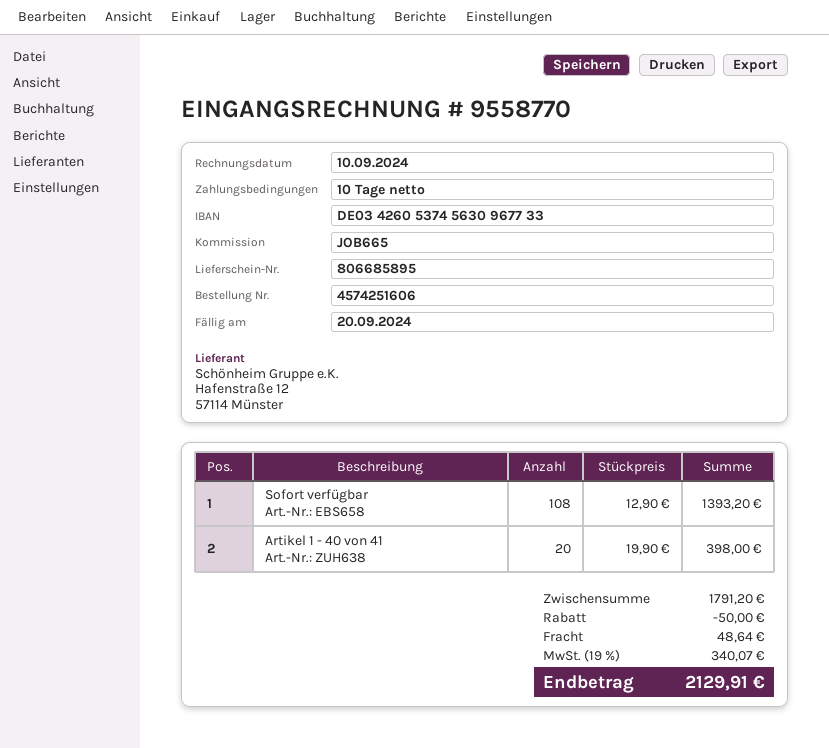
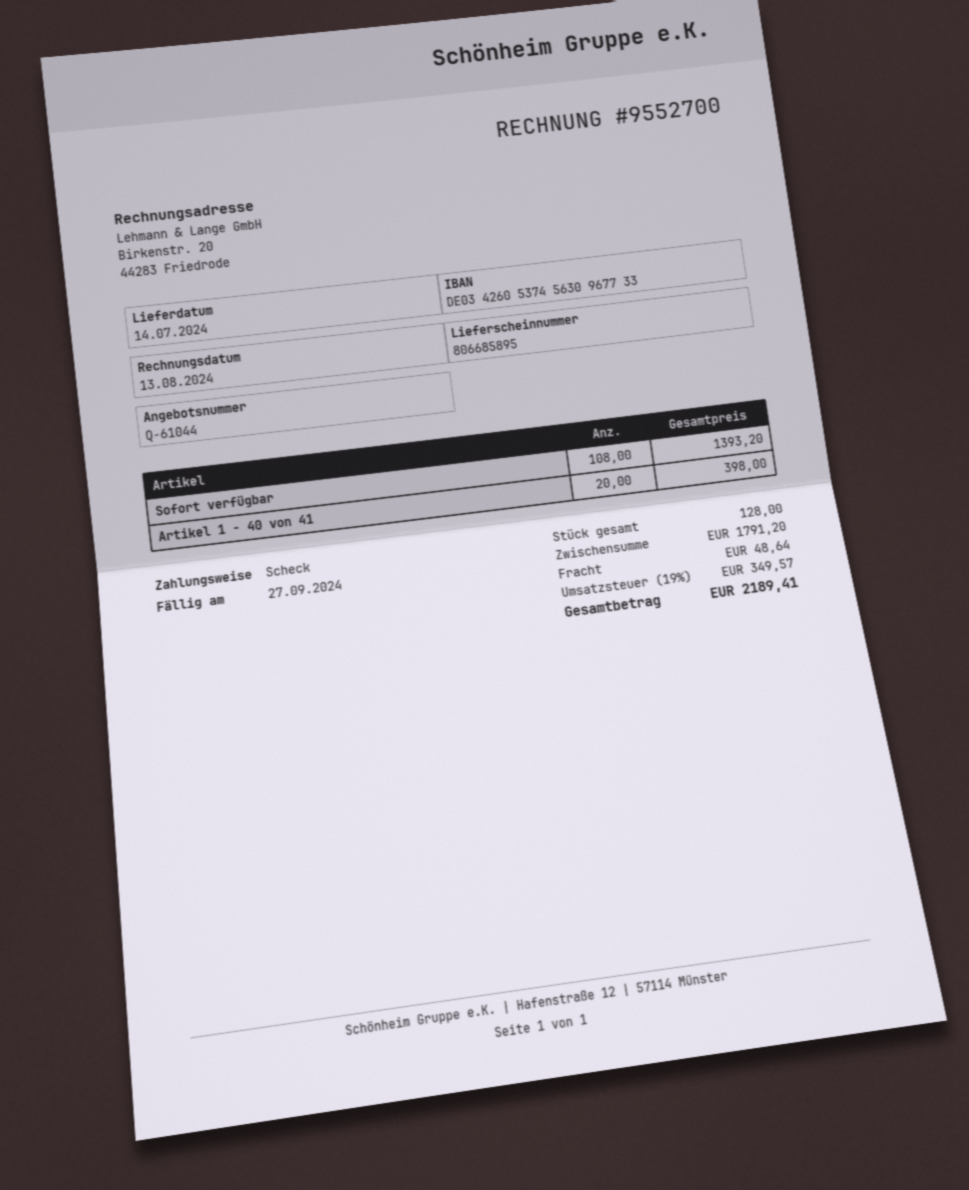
invoice number: 9558770 -> 9552700
invoice date: 2024-09-10 -> 2024-08-13
due date: 2024-09-20 -> 2024-09-27
discount: 50.00 -> none
tax: 19% = 340.07 -> 19% = 349.57
total: 2129.91 -> 2189.41

